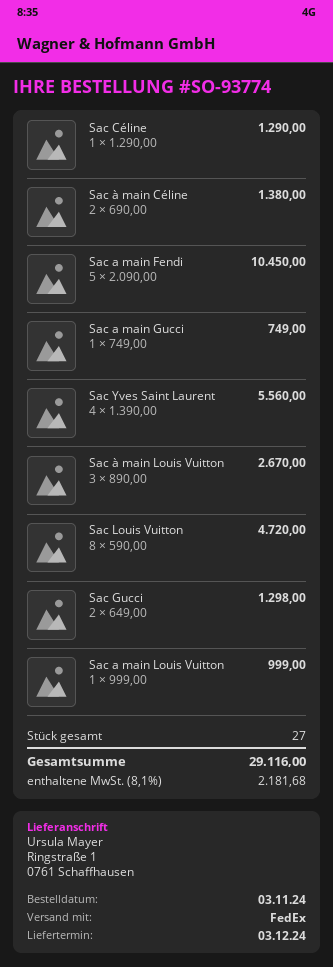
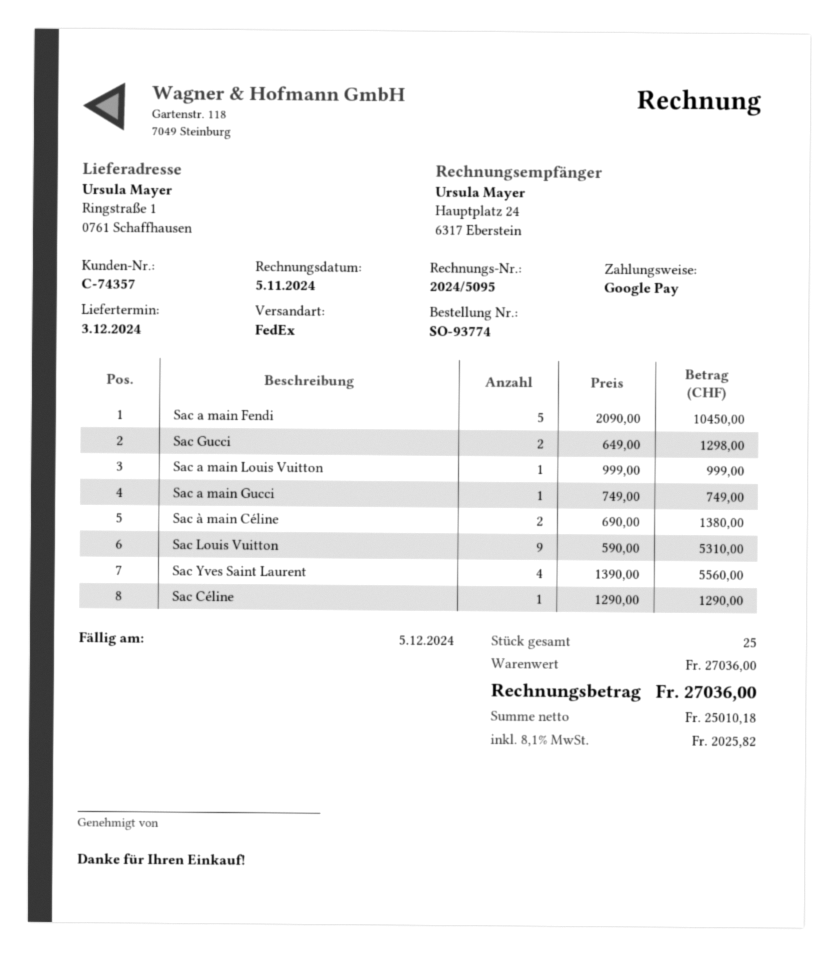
Sac à main Louis Vuitton: 3 x 890.00 = 2670.00 -> none
Sac Louis Vuitton: 8 x 590.00 = 4720.00 -> 9 x 590.00 = 5310.00
total quantity: 27 -> 25
tax: 8.1% = 2181.68 -> 8.1% = 2025.82
total: 29116.00 -> 27036.00

